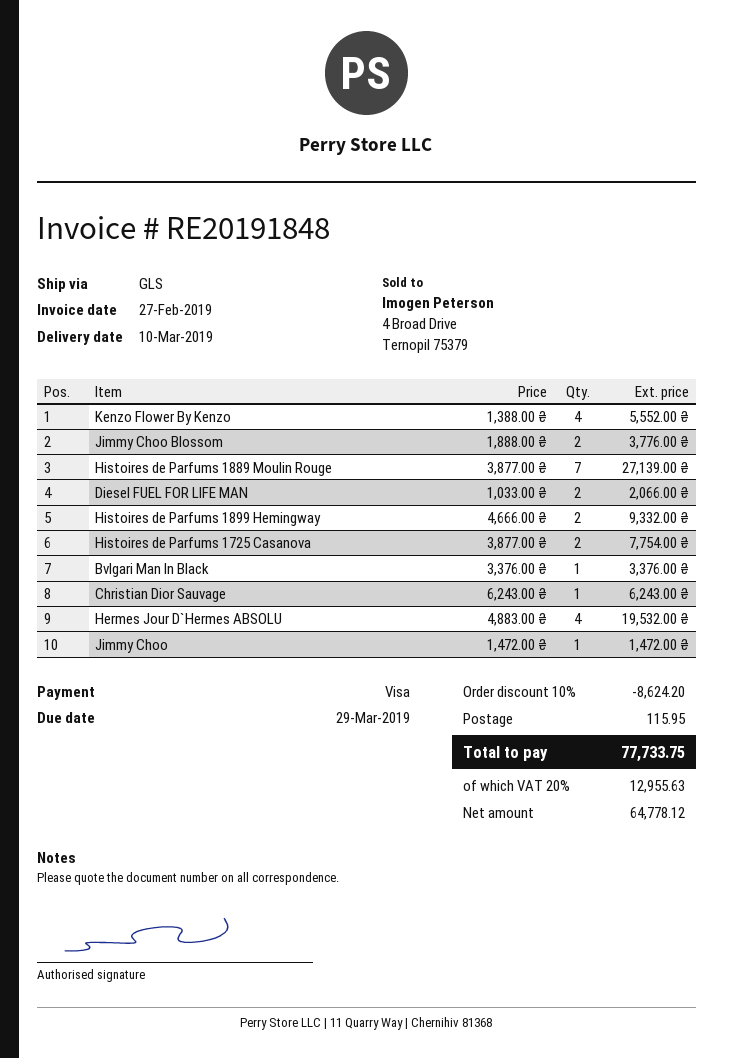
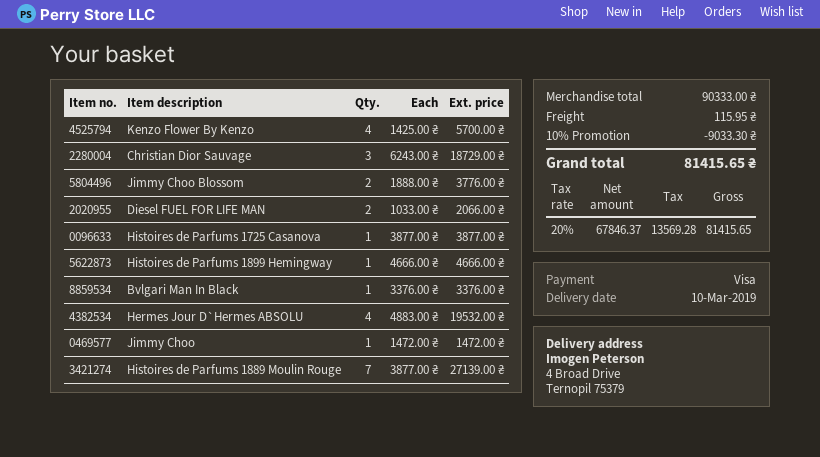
Kenzo Flower By Kenzo: 4 x 1388.00 = 5552.00 -> 4 x 1425.00 = 5700.00
Histoires de Parfums 1899 Hemingway: 2 x 4666.00 = 9332.00 -> 1 x 4666.00 = 4666.00
Histoires de Parfums 1725 Casanova: 2 x 3877.00 = 7754.00 -> 1 x 3877.00 = 3877.00
Christian Dior Sauvage: 1 x 6243.00 = 6243.00 -> 3 x 6243.00 = 18729.00
discount: 10% = 8624.20 -> 10% = 9033.30
net: 64778.12 -> 67846.37
tax: 20% = 12955.63 -> 20% = 13569.28
total: 77733.75 -> 81415.65

